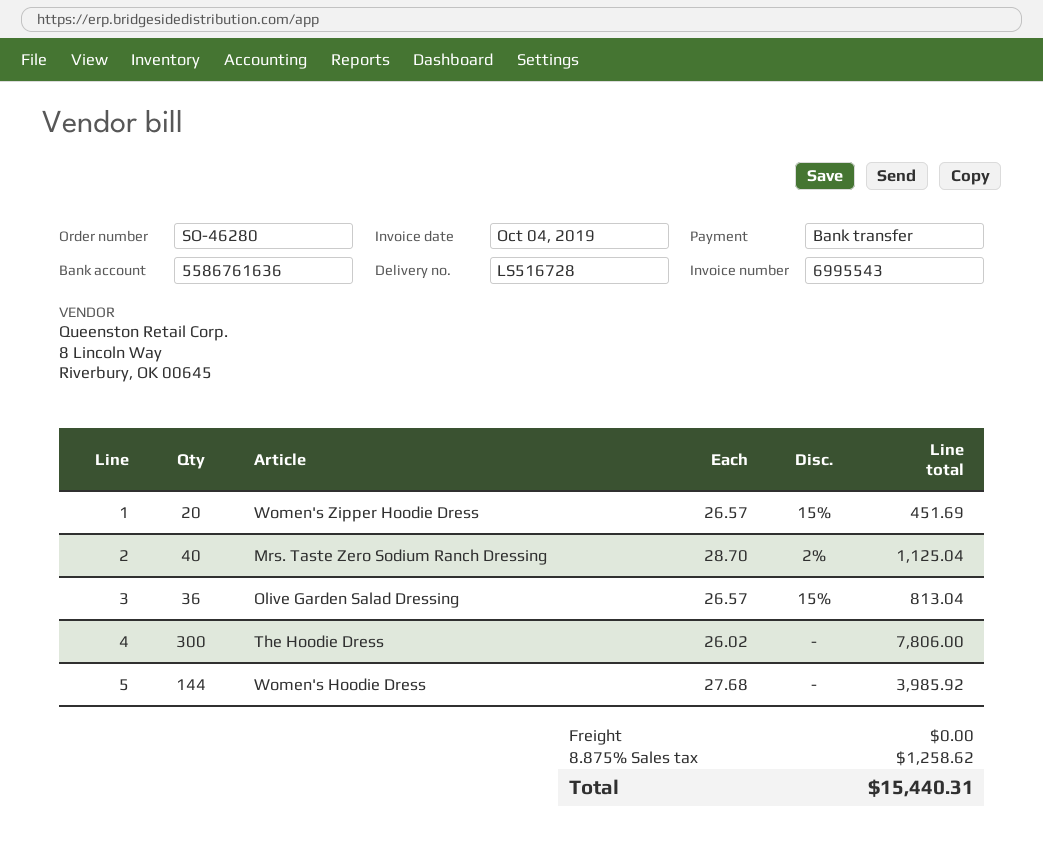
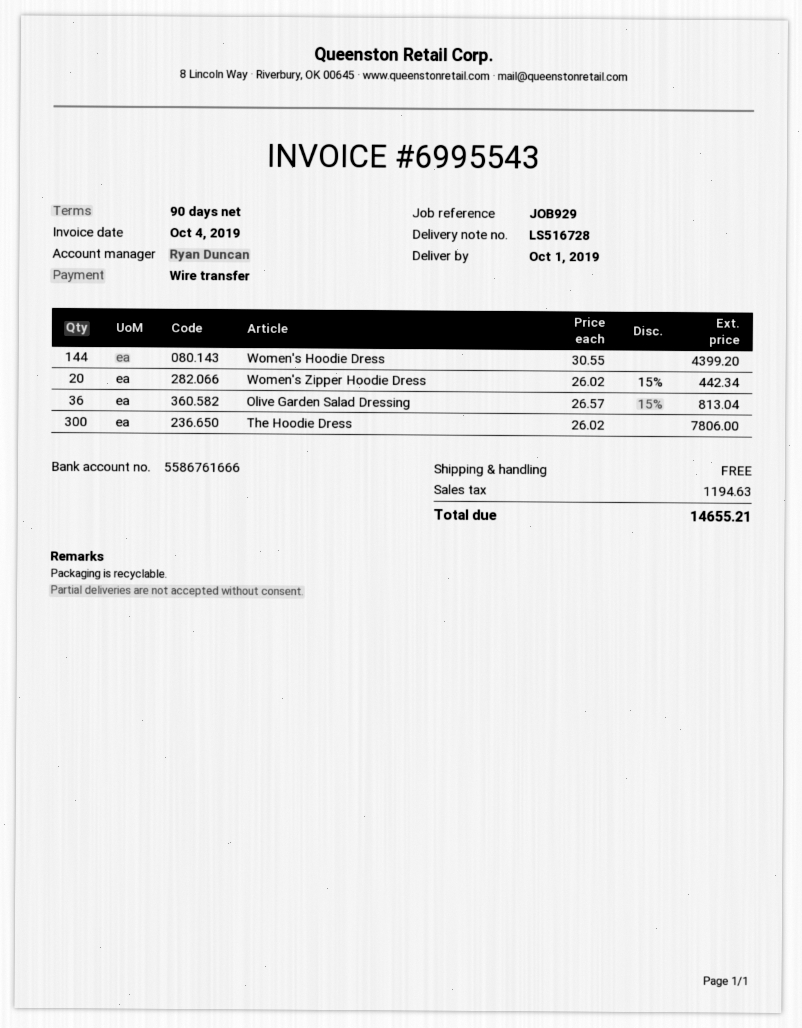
bank account: 5586761636 -> 5586761666
Women's Zipper Hoodie Dress: 20 x 26.57 - 15% = 451.69 -> 20 x 26.02 - 15% = 442.34
Mrs. Taste Zero Sodium Ranch Dressing: 40 x 28.70 - 2% = 1125.04 -> none
Women's Hoodie Dress: 144 x 27.68 = 3985.92 -> 144 x 30.55 = 4399.20
tax: 1258.62 -> 1194.63
total: 15440.31 -> 14655.21

